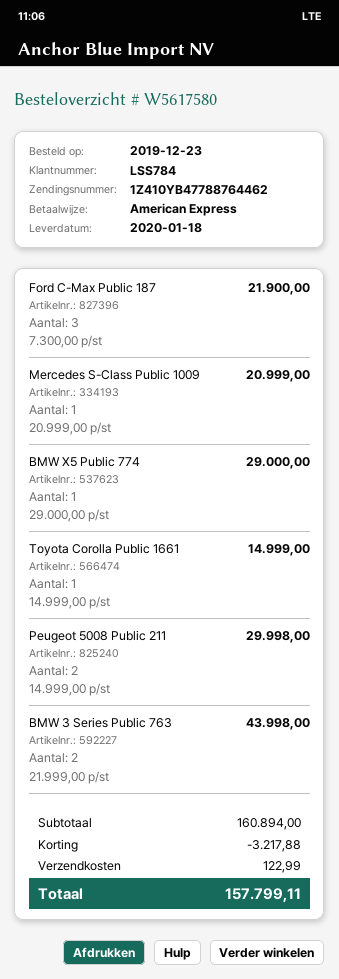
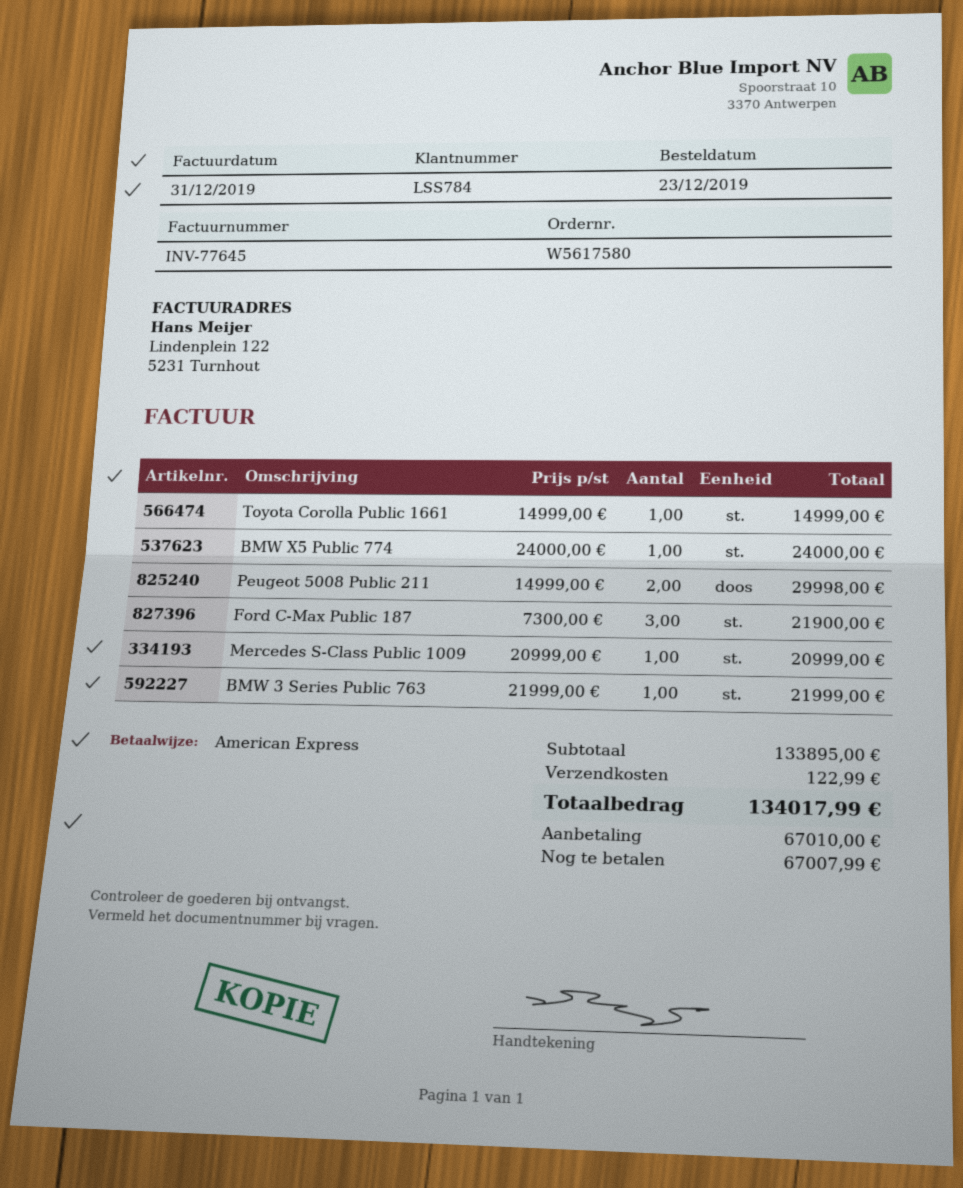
BMW X5 Public 774: 1 x 29000.00 = 29000.00 -> 1 x 24000.00 = 24000.00
BMW 3 Series Public 763: 2 x 21999.00 = 43998.00 -> 1 x 21999.00 = 21999.00
subtotal: 160894.00 -> 133895.00
discount: 3217.88 -> none
total: 157799.11 -> 134017.99

